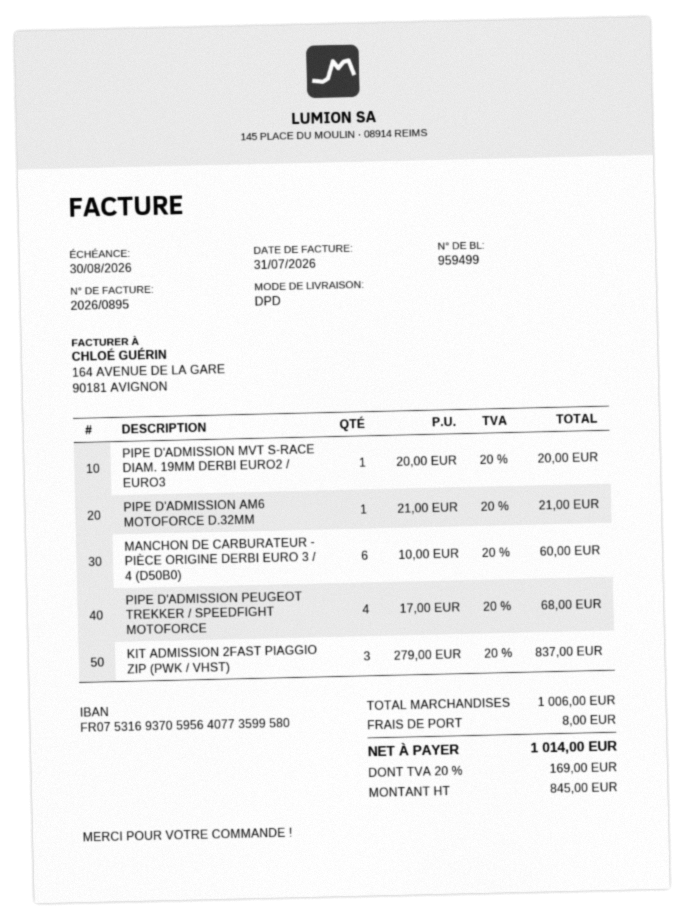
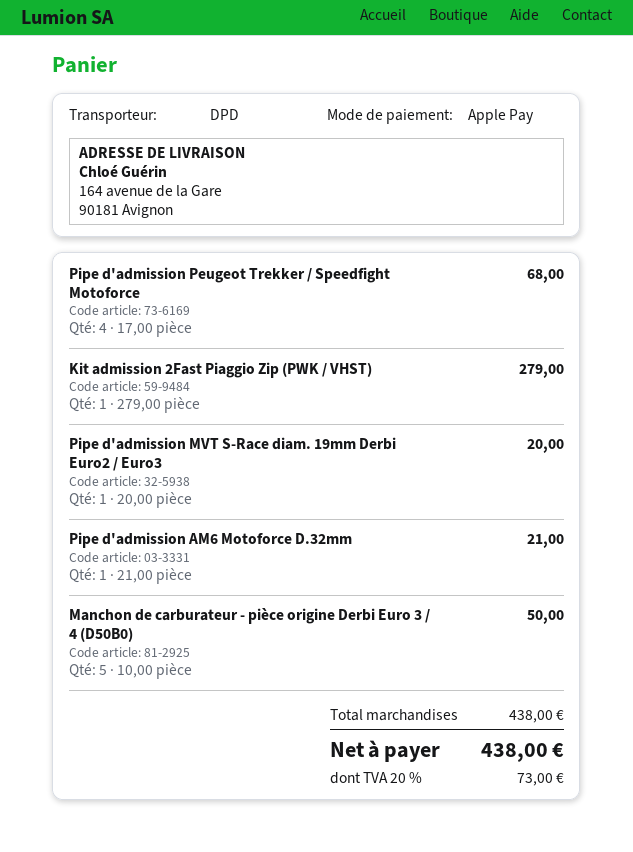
MANCHON DE CARBURATEUR - PIÈCE ORIGINE DERBI EURO 3 / 4 (D50B0): 6 x 10.00 = 60.00 -> 5 x 10.00 = 50.00
KIT ADMISSION 2FAST PIAGGIO ZIP (PWK / VHST): 3 x 279.00 = 837.00 -> 1 x 279.00 = 279.00
subtotal: 1006.00 -> 438.00
shipping: 8.00 -> none
tax: 20% = 169.00 -> 20% = 73.00
total: 1014.00 -> 438.00

